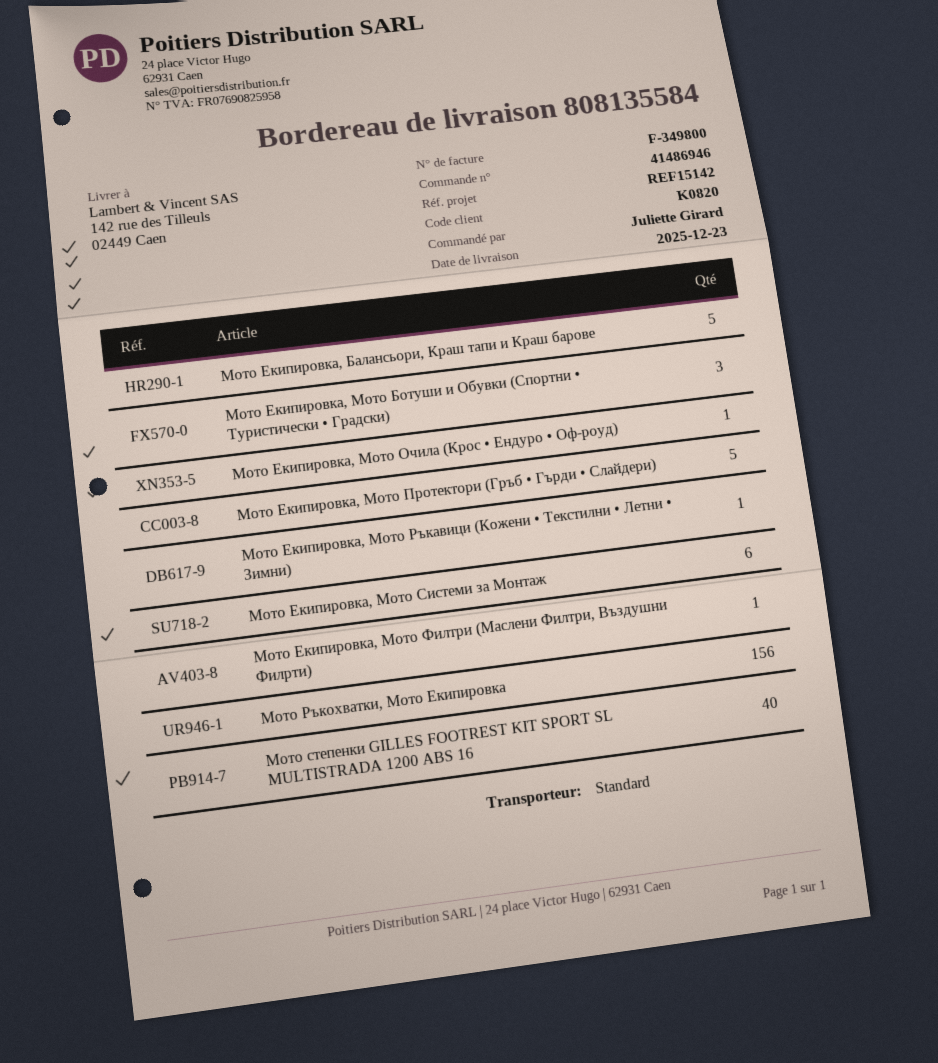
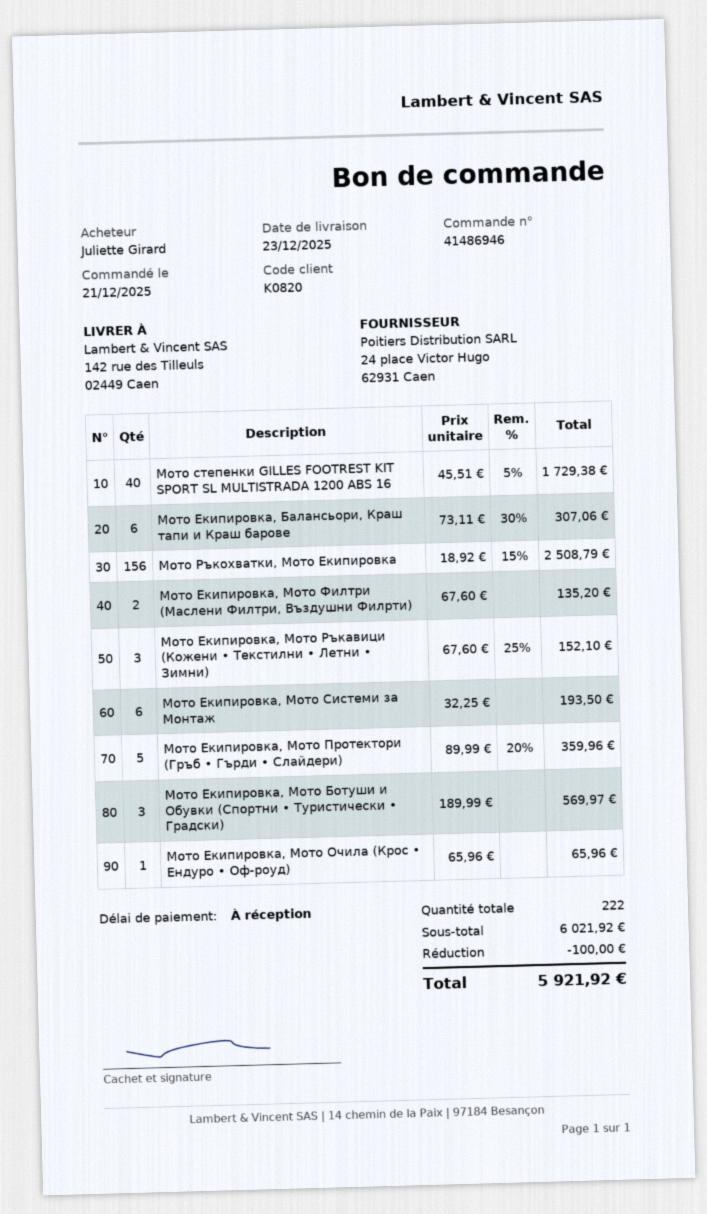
Мото Екипировка, Балансьори, Краш тапи и Краш барове: 5 -> 6
Мото Екипировка, Мото Ръкавици (Кожени • Текстилни • Летни • Зимни): 1 -> 3
Мото Екипировка, Мото Филтри (Маслени Филтри, Въздушни Филрти): 1 -> 2

